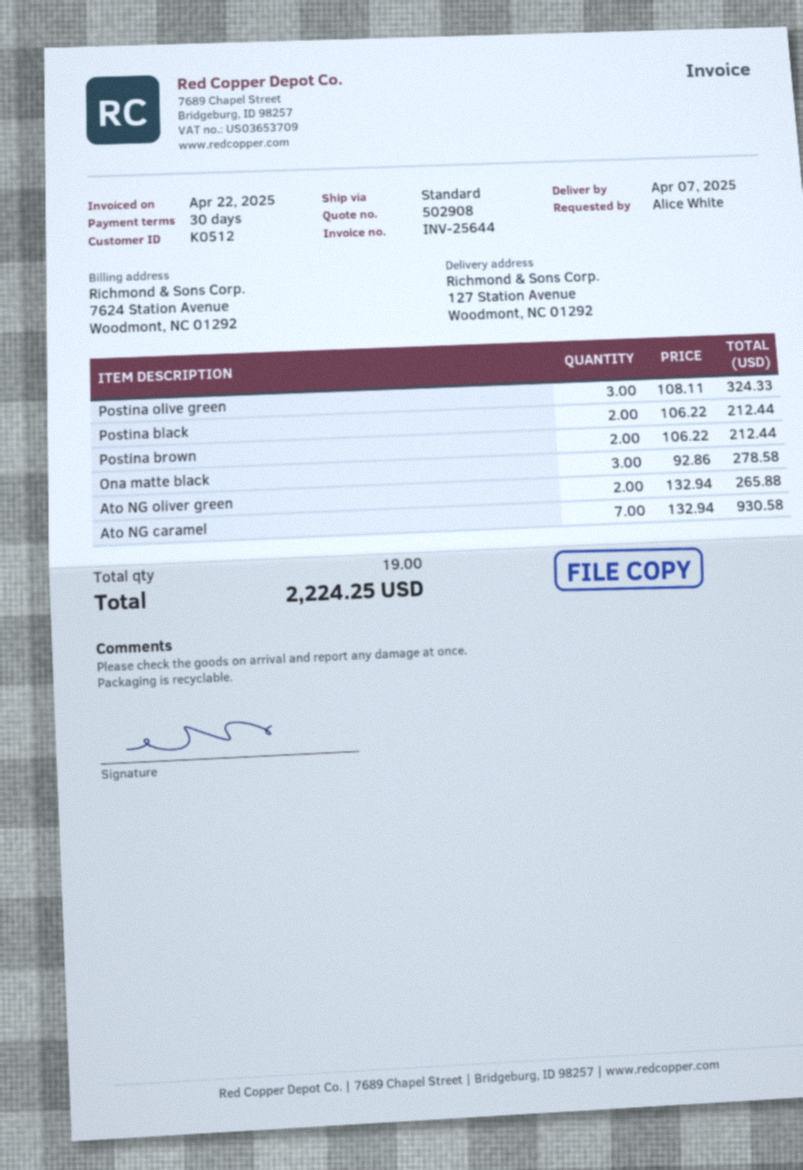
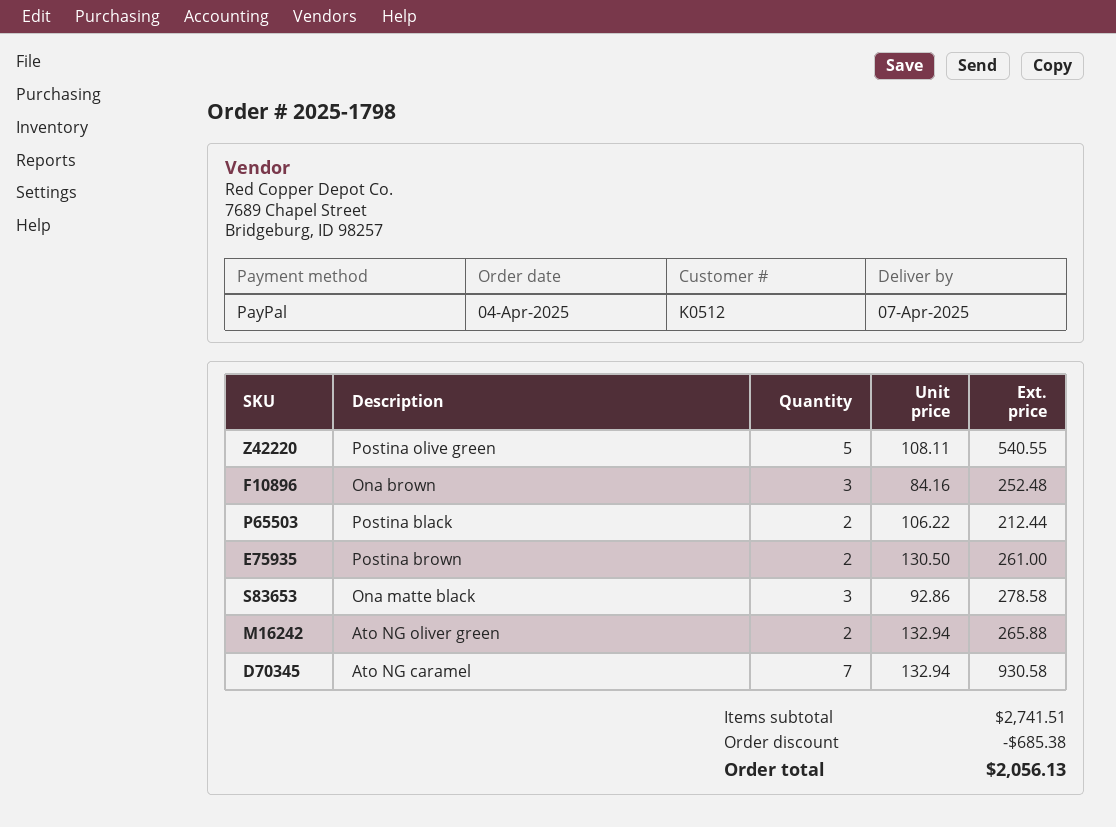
Postina olive green: 3 x 108.11 = 324.33 -> 5 x 108.11 = 540.55
Postina brown: 2 x 106.22 = 212.44 -> 2 x 130.50 = 261.00
Ona brown: none -> 3 x 84.16 = 252.48
discount: none -> 685.38
total: 2224.25 -> 2056.13

